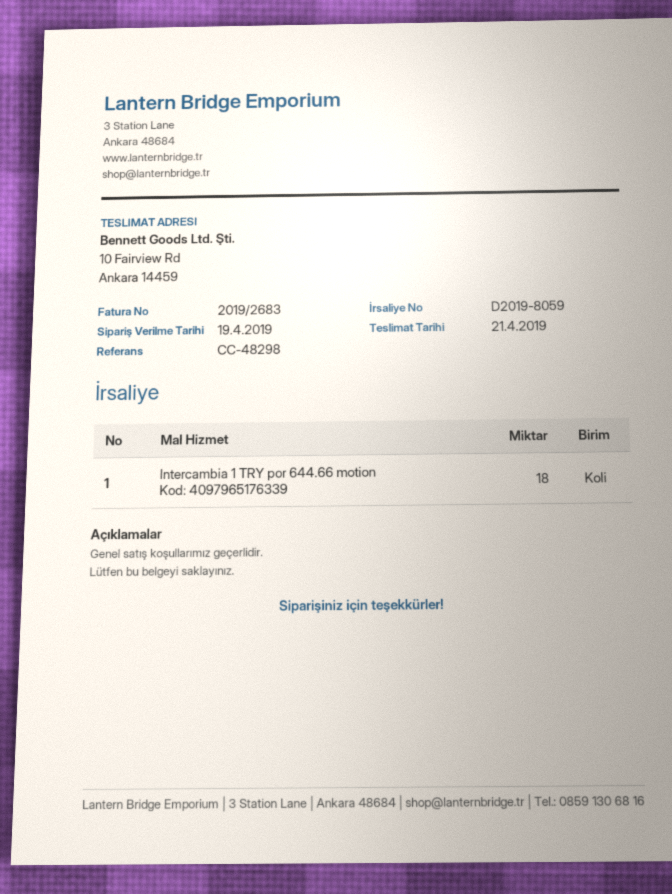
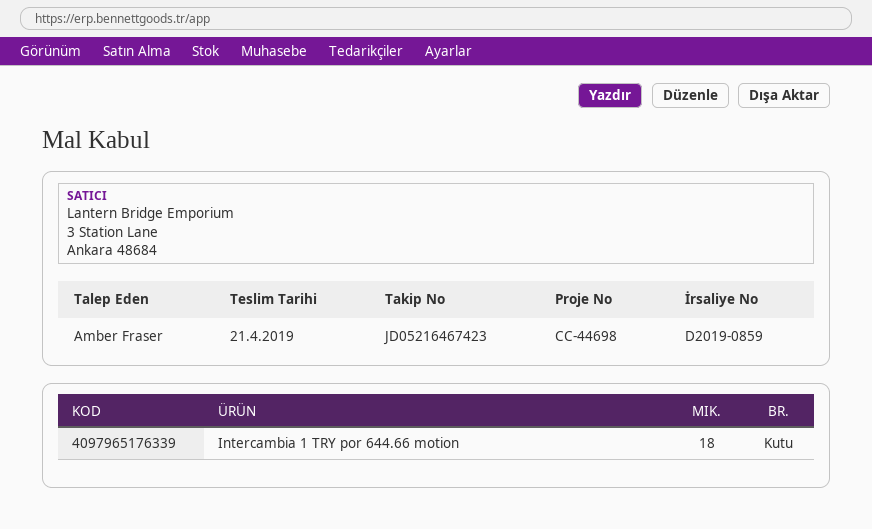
delivery note number: D2019-8059 -> D2019-0859
reference: CC-48298 -> CC-44698

